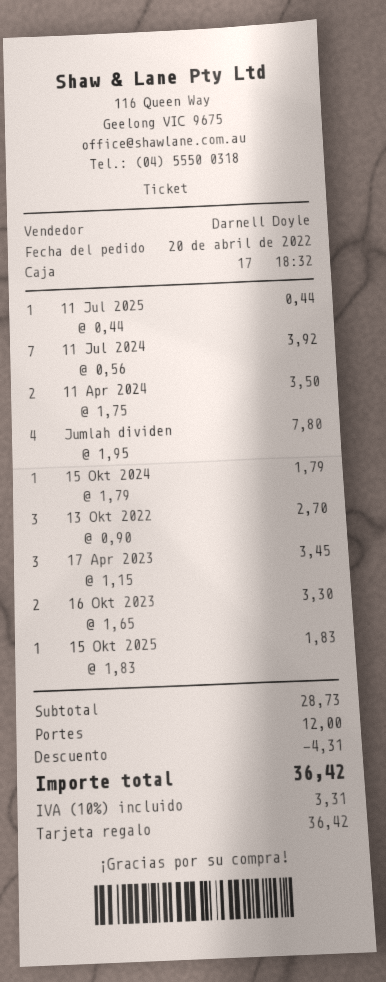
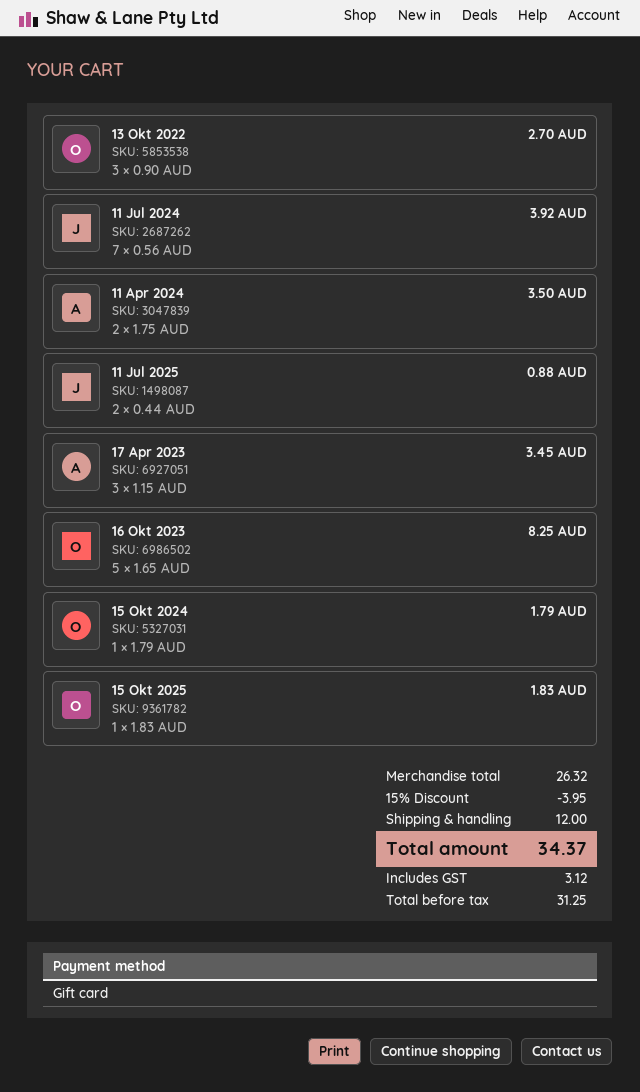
11 Jul 2025: 1 x 0.44 = 0.44 -> 2 x 0.44 = 0.88
Jumlah dividen: 4 x 1.95 = 7.80 -> none
16 Okt 2023: 2 x 1.65 = 3.30 -> 5 x 1.65 = 8.25
subtotal: 28.73 -> 26.32
discount: 4.31 -> 3.95
tax: 3.31 -> 3.12
total: 36.42 -> 34.37

